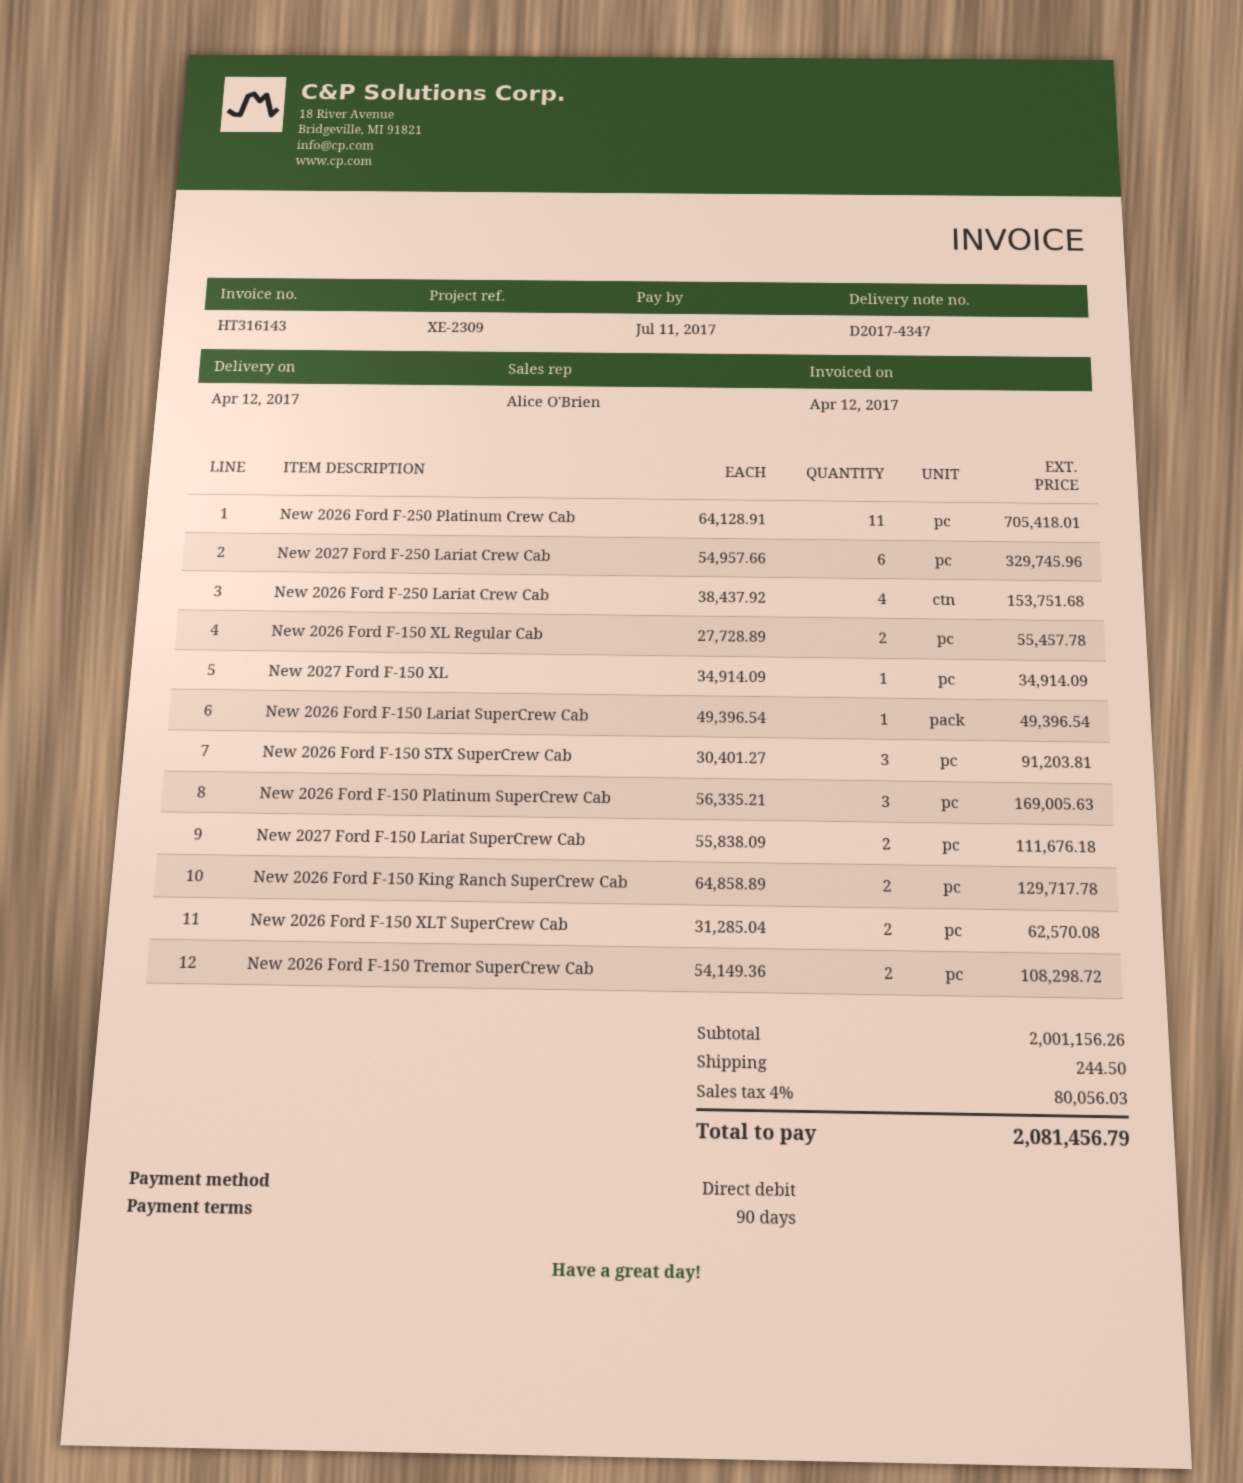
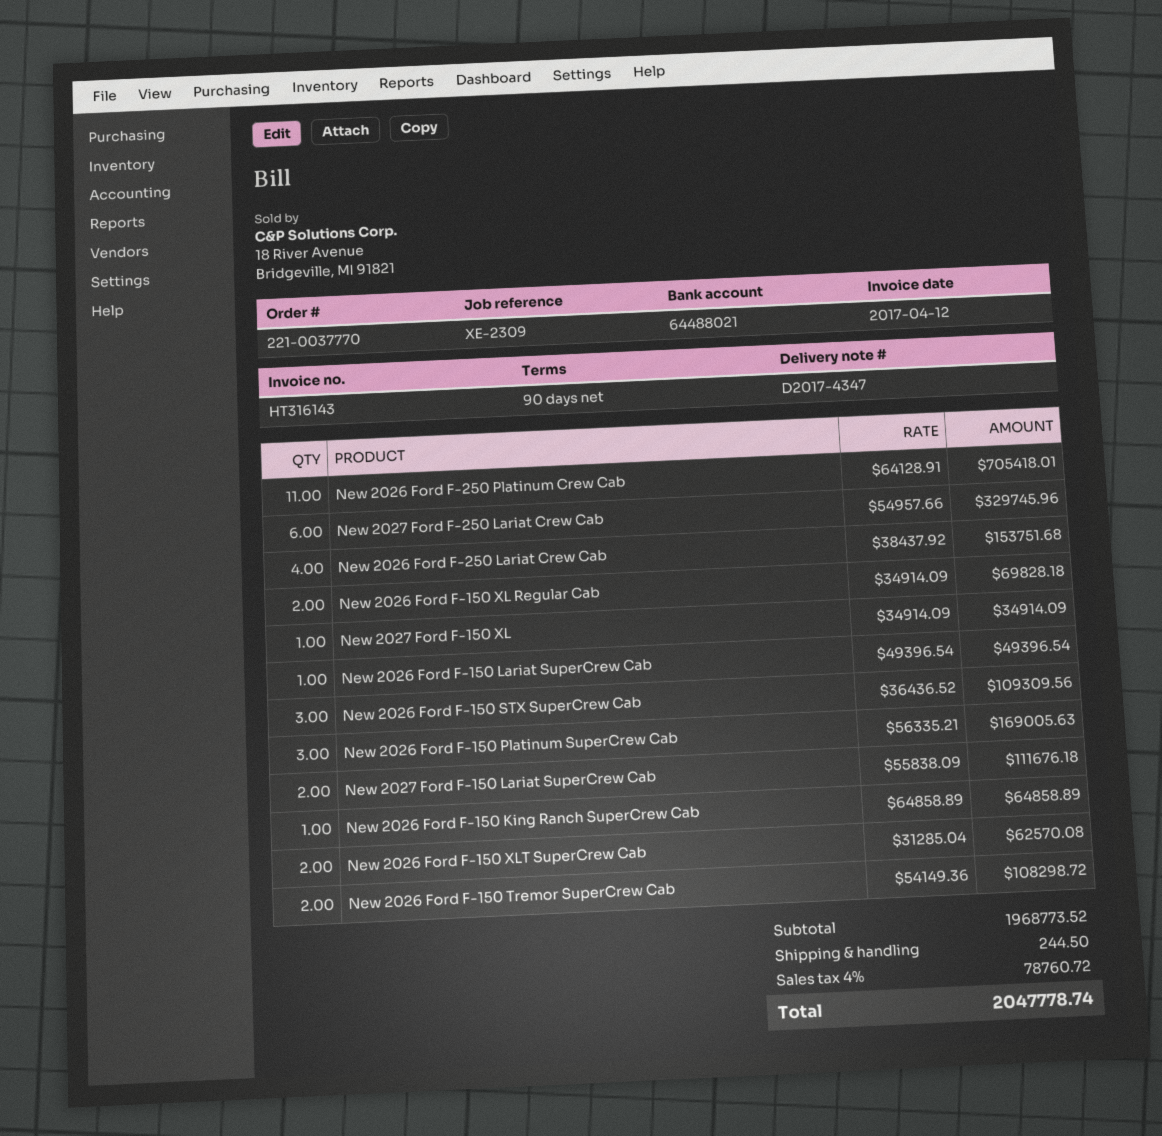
New 2026 Ford F-150 XL Regular Cab: 2 x 27728.89 = 55457.78 -> 2 x 34914.09 = 69828.18
New 2026 Ford F-150 STX SuperCrew Cab: 3 x 30401.27 = 91203.81 -> 3 x 36436.52 = 109309.56
New 2026 Ford F-150 King Ranch SuperCrew Cab: 2 x 64858.89 = 129717.78 -> 1 x 64858.89 = 64858.89
subtotal: 2001156.26 -> 1968773.52
tax: 4% = 80056.03 -> 4% = 78760.72
total: 2081456.79 -> 2047778.74

